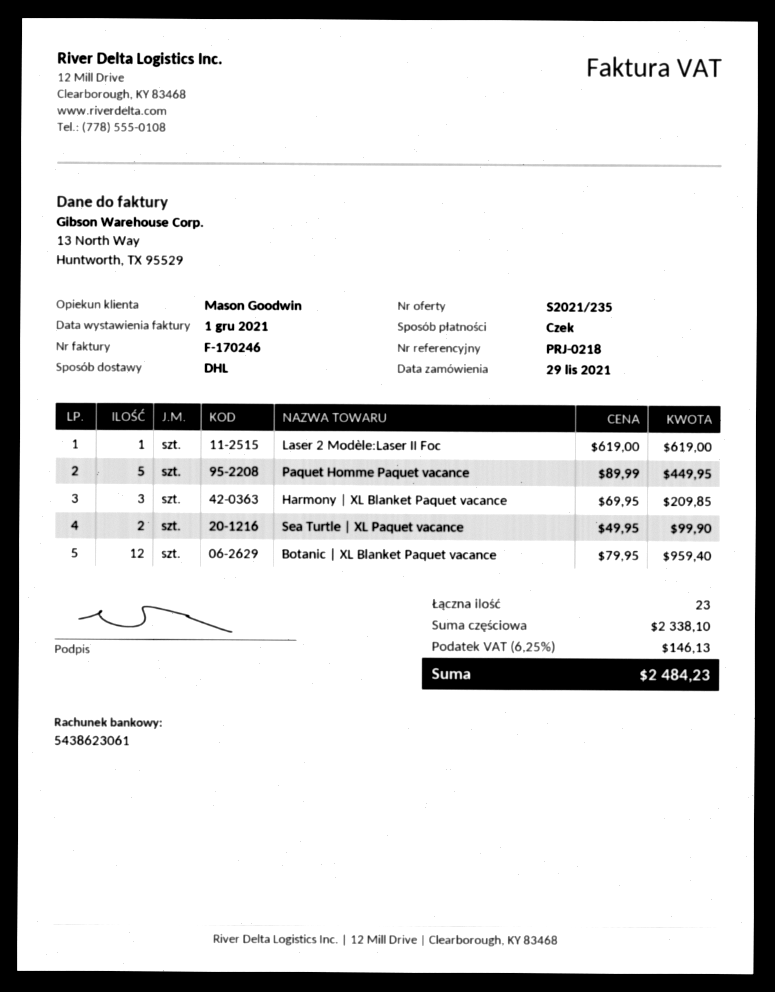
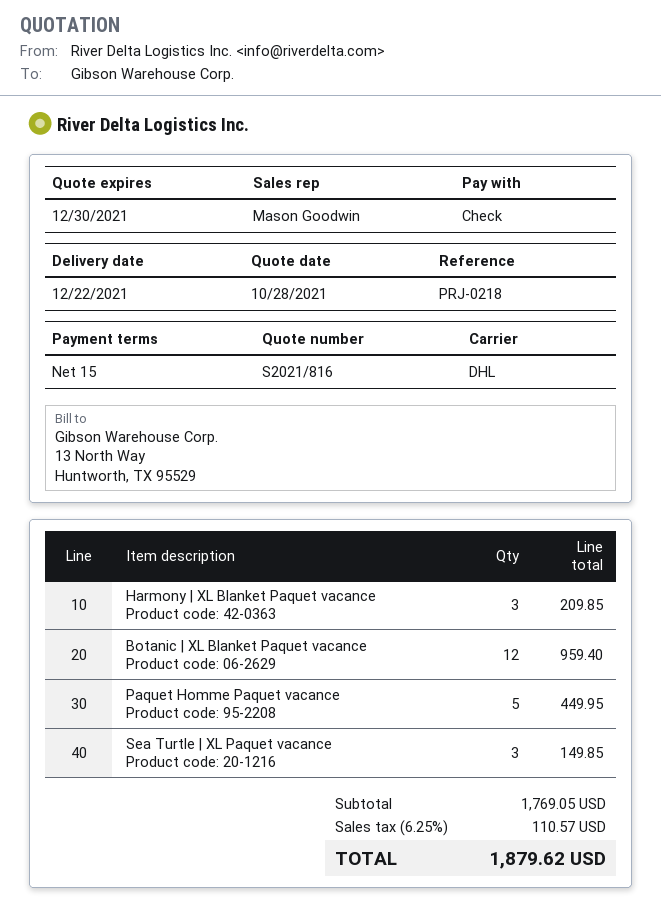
quote number: S2021/235 -> S2021/816
Laser 2 Modèle:Laser II Foc: 1 for 619.00 -> none
Sea Turtle | XL Paquet vacance: 2 for 99.90 -> 3 for 149.85
subtotal: 2338.10 -> 1769.05
tax: 6.25% = 146.13 -> 6.25% = 110.57
total: 2484.23 -> 1879.62

